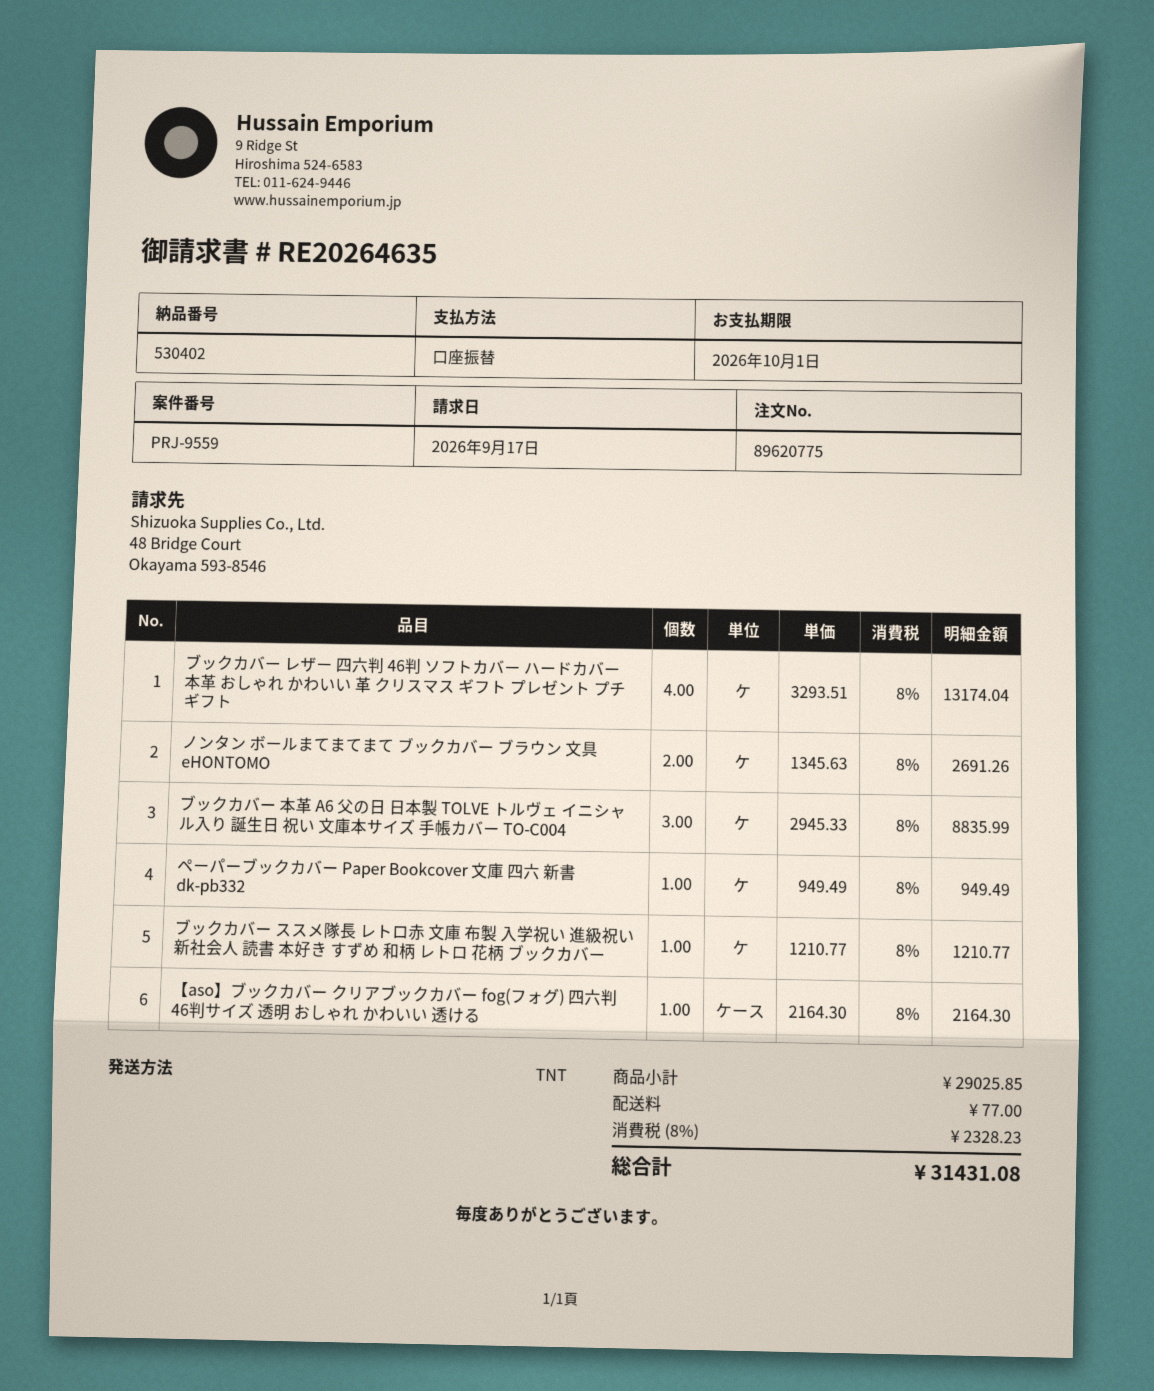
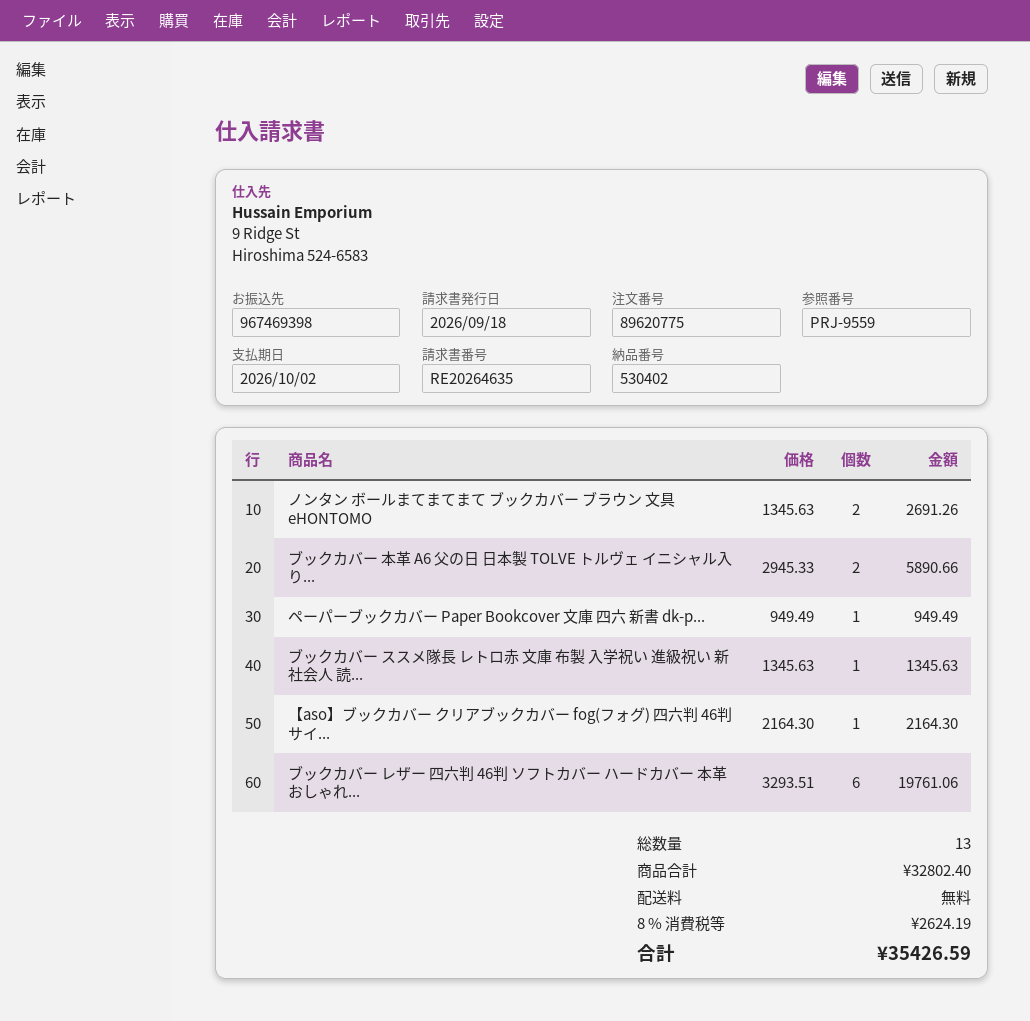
invoice date: 2026-09-17 -> 2026-09-18
due date: 2026-10-01 -> 2026-10-02
ブックカバー レザー 四六判 46判 ソフトカバー ハードカバー 本革 おしゃれ かわいい 革 クリスマス ギフト プレゼント プチギフト: 4 x 3293.51 = 13174.04 -> 6 x 3293.51 = 19761.06
ブックカバー 本革 A6 父の日 日本製 TOLVE トルヴェ イニシャル入り 誕生日 祝い 文庫本サイズ 手帳カバー TO-C004: 3 x 2945.33 = 8835.99 -> 2 x 2945.33 = 5890.66
ブックカバー ススメ隊長 レトロ赤 文庫 布製 入学祝い 進級祝い 新社会人 読書 本好き すずめ 和柄 レトロ 花柄 ブックカバー: 1 x 1210.77 = 1210.77 -> 1 x 1345.63 = 1345.63
subtotal: 29025.85 -> 32802.40
shipping: 77.00 -> 0.00
tax: 8% = 2328.23 -> 8% = 2624.19
total: 31431.08 -> 35426.59

